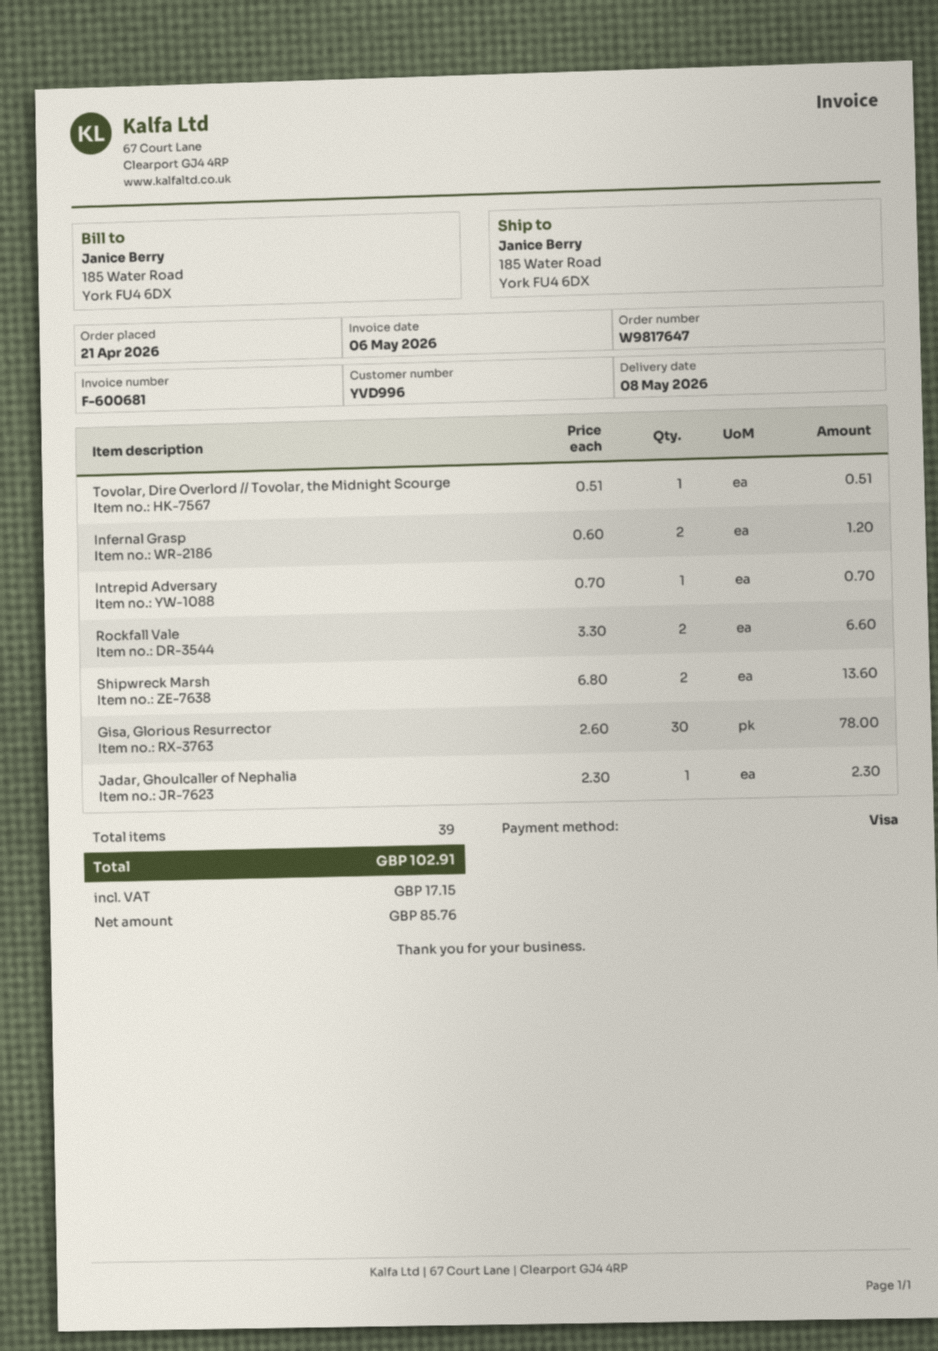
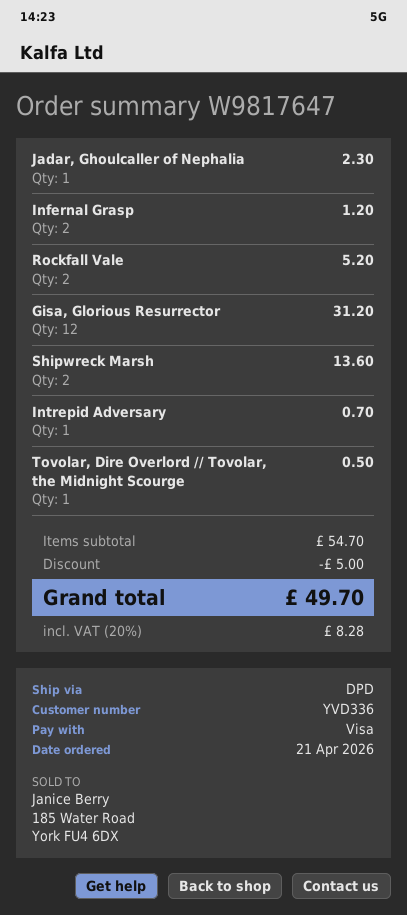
customer number: YVD996 -> YVD336
Tovolar, Dire Overlord // Tovolar, the Midnight Scourge: 1 for 0.51 -> 1 for 0.50
Rockfall Vale: 2 for 6.60 -> 2 for 5.20
Gisa, Glorious Resurrector: 30 for 78.00 -> 12 for 31.20
discount: none -> 5.00
tax: 17.15 -> 8.28
total: 102.91 -> 49.70

